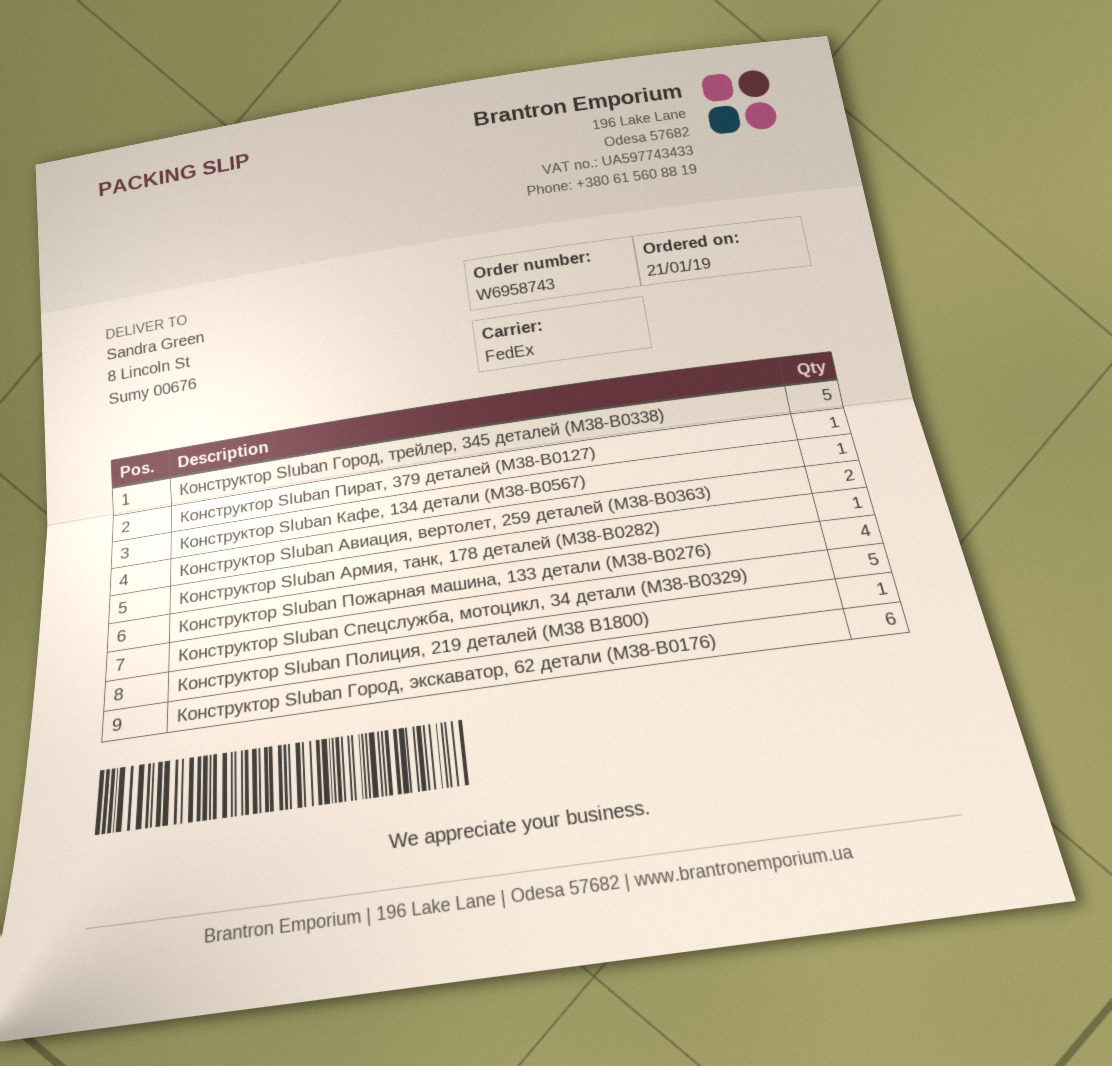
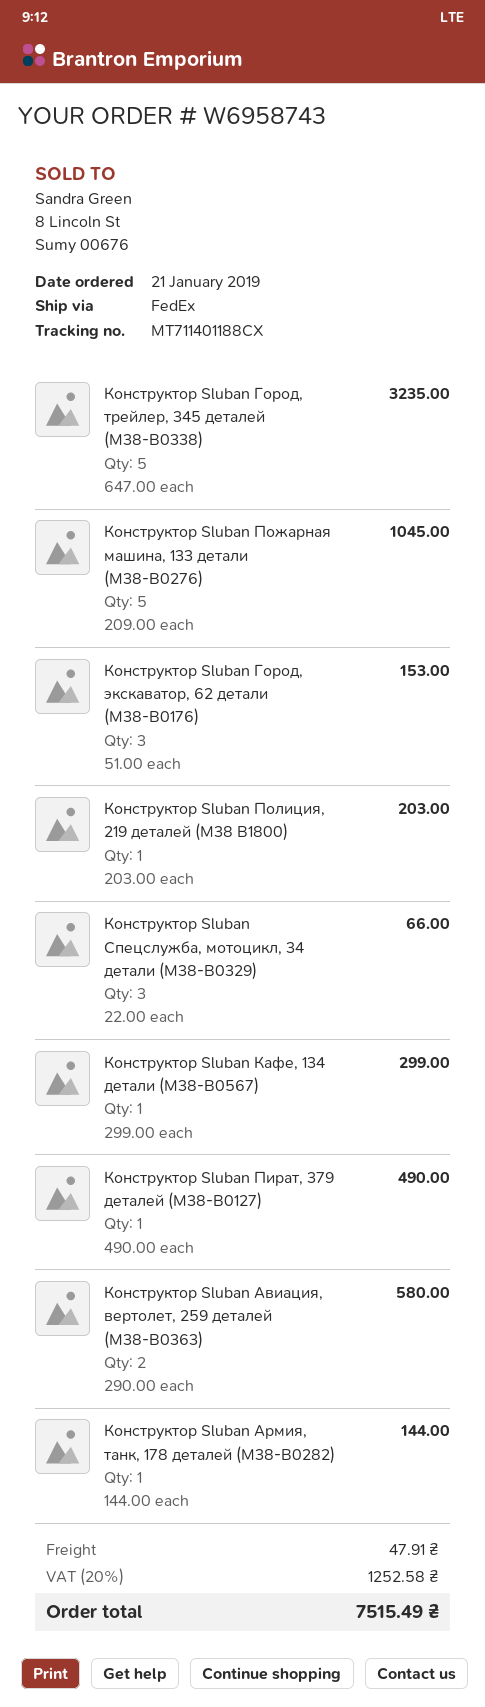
Конструктор Sluban Пожарная машина, 133 детали (M38-B0276): 4 -> 5
Конструктор Sluban Спецслужба, мотоцикл, 34 детали (M38-B0329): 5 -> 3
Конструктор Sluban Город, экскаватор, 62 детали (M38-B0176): 6 -> 3

